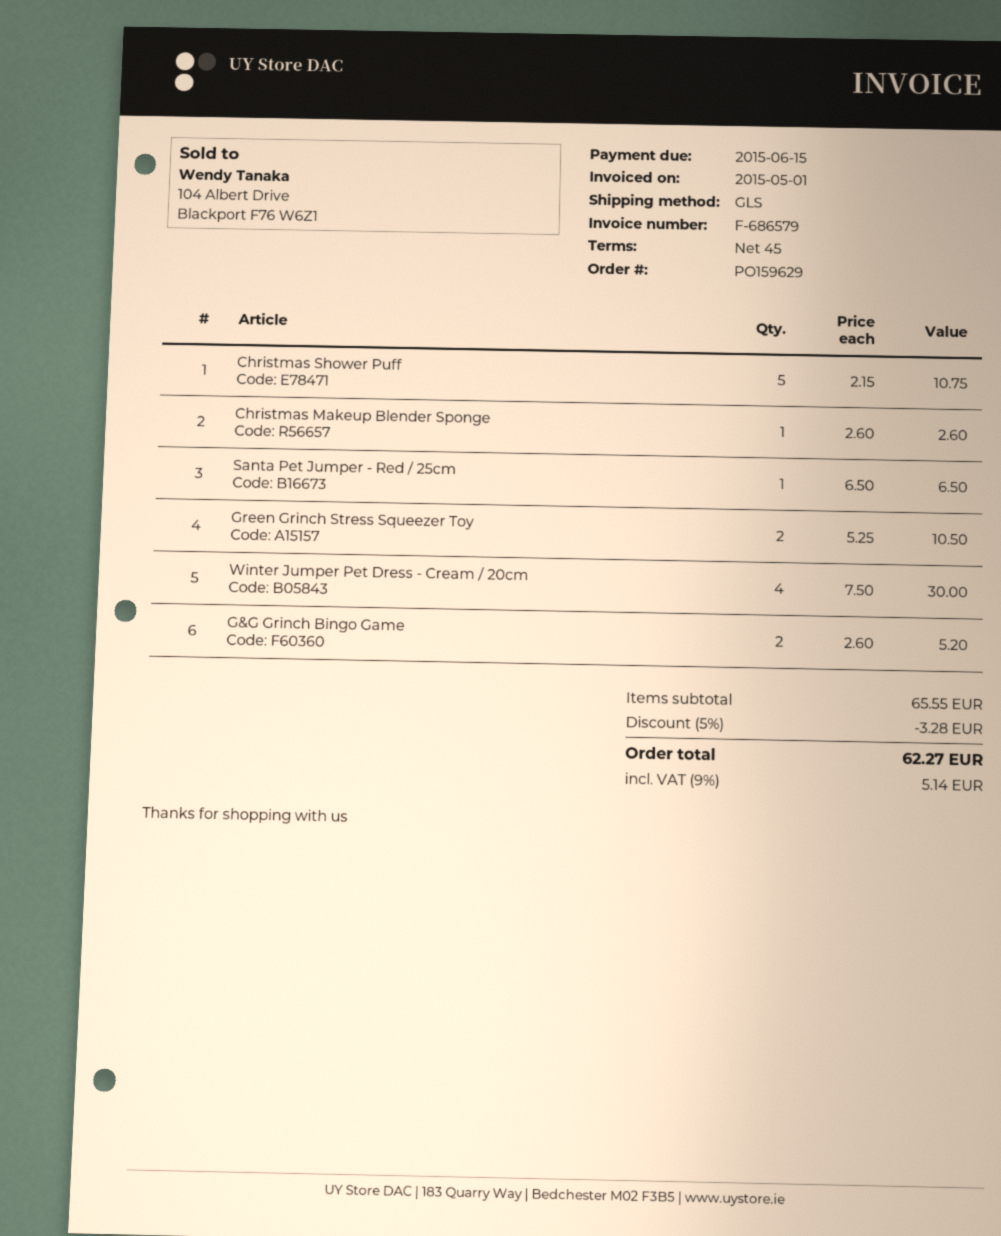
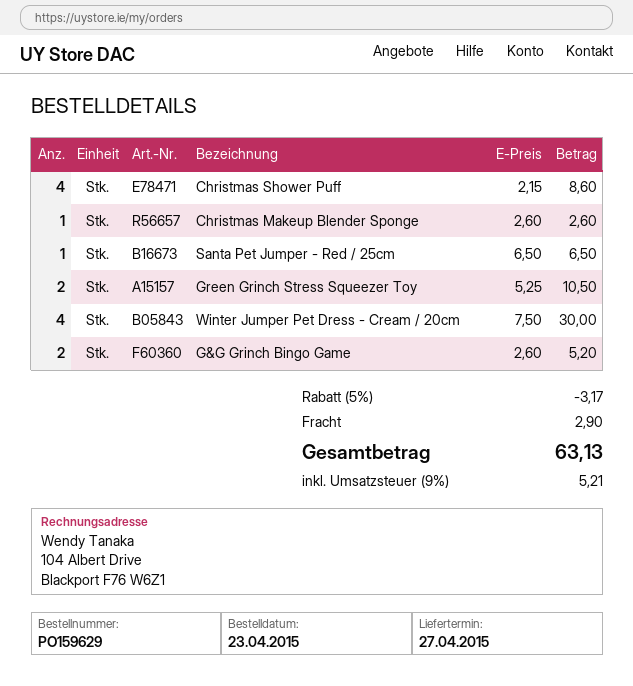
Christmas Shower Puff: 5 x 2.15 = 10.75 -> 4 x 2.15 = 8.60
discount: 5% = 3.28 -> 5% = 3.17
shipping: none -> 2.90
tax: 9% = 5.14 -> 9% = 5.21
total: 62.27 -> 63.13

